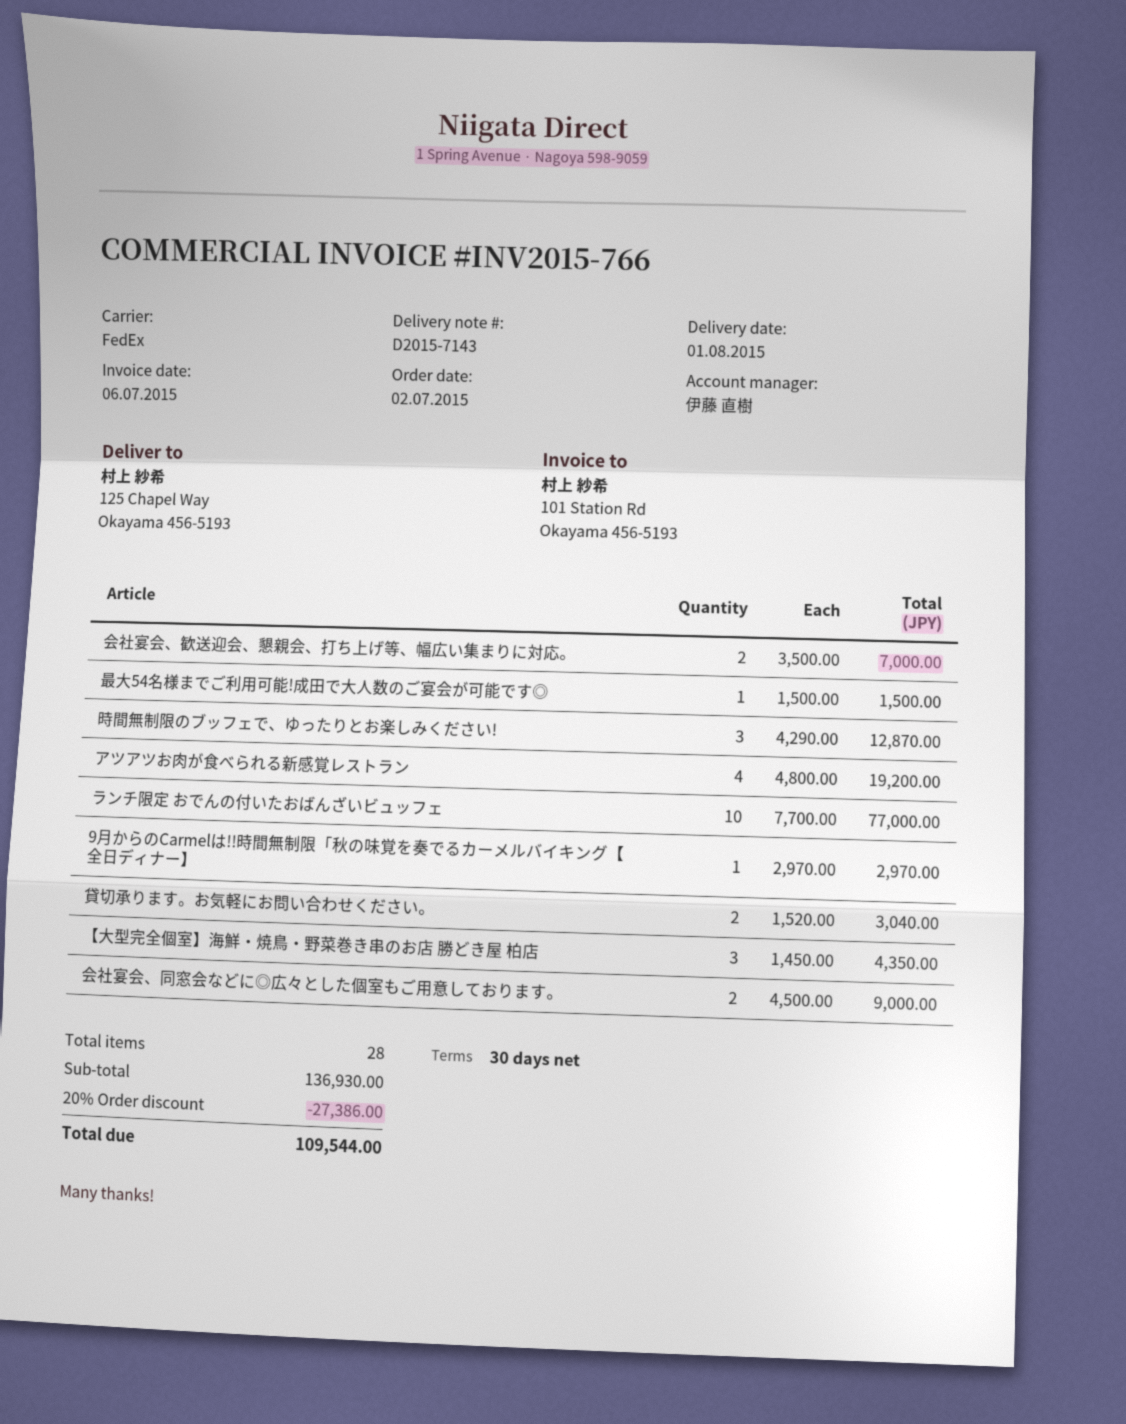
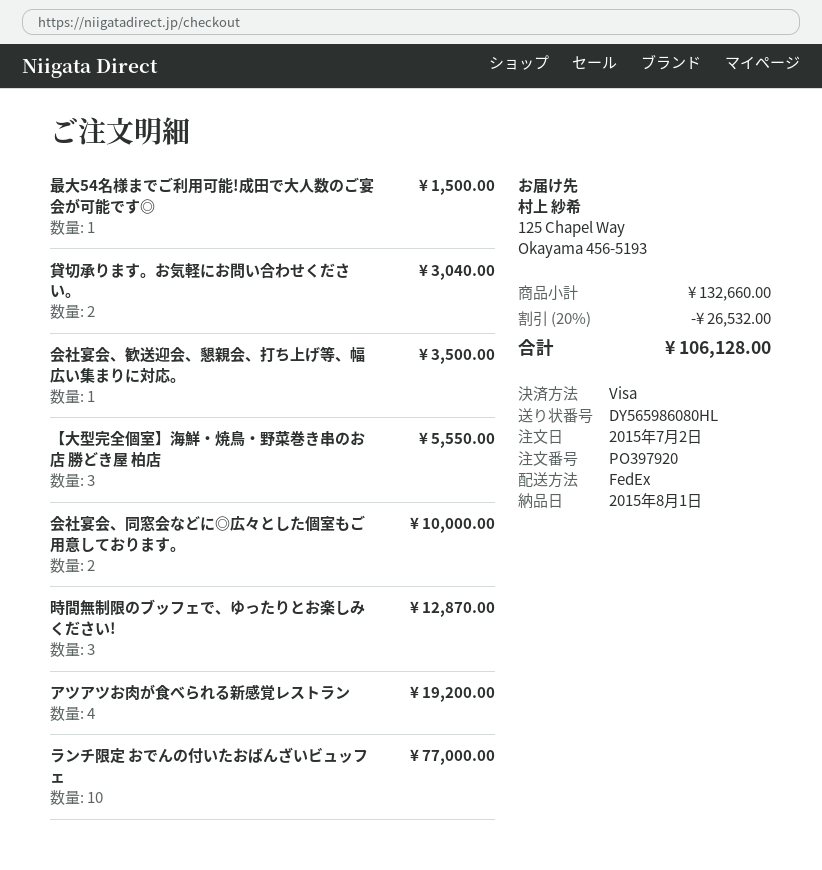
会社宴会、歓送迎会、懇親会、打ち上げ等、幅広い集まりに対応。: 2 for 7000.00 -> 1 for 3500.00
9月からのCarmelは!!時間無制限「秋の味覚を奏でるカーメルバイキング【全日ディナー】: 1 for 2970.00 -> none
【大型完全個室】海鮮・焼鳥・野菜巻き串のお店 勝どき屋 柏店: 3 for 4350.00 -> 3 for 5550.00
会社宴会、同窓会などに◎広々とした個室もご用意しております。: 2 for 9000.00 -> 2 for 10000.00
subtotal: 136930.00 -> 132660.00
discount: 20% = 27386.00 -> 20% = 26532.00
total: 109544.00 -> 106128.00

